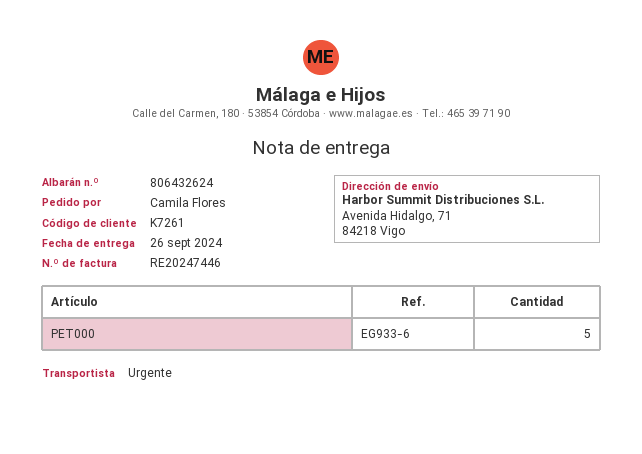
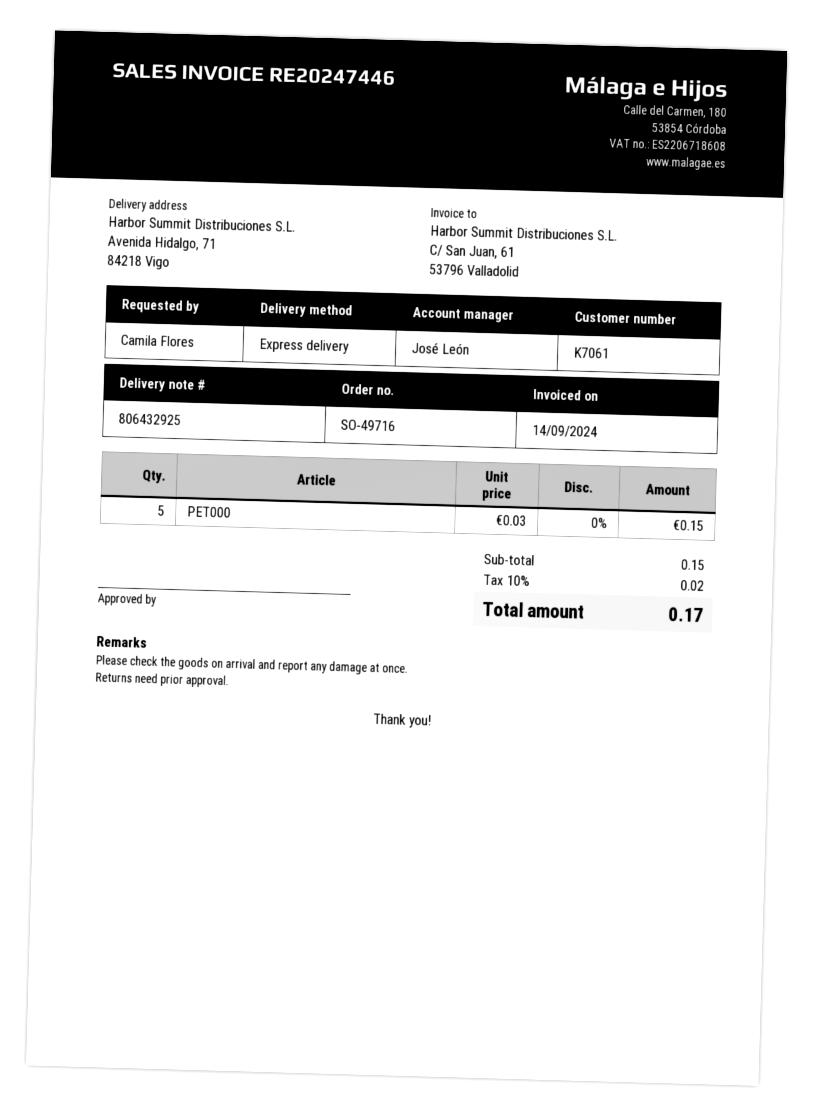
delivery note number: 806432624 -> 806432925
customer number: K7261 -> K7061

